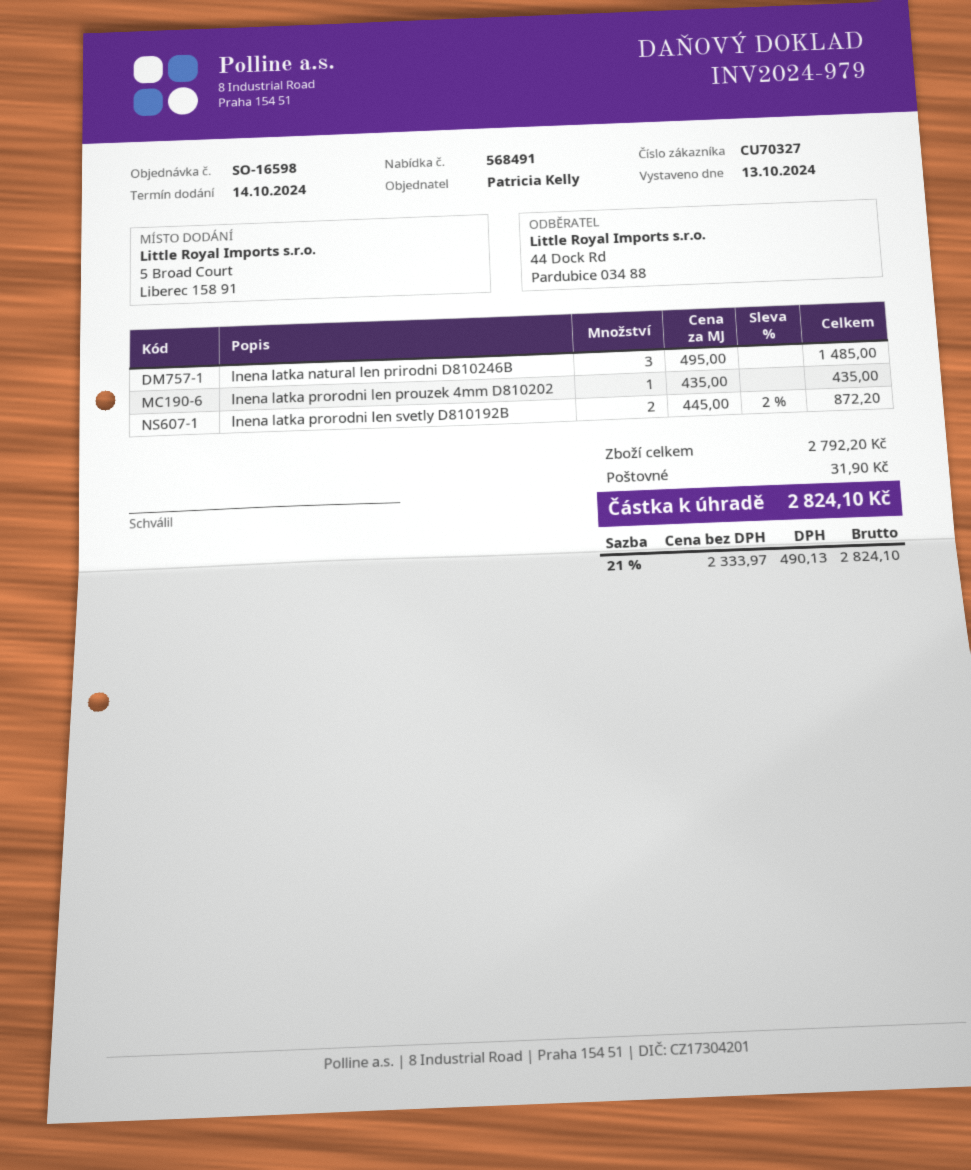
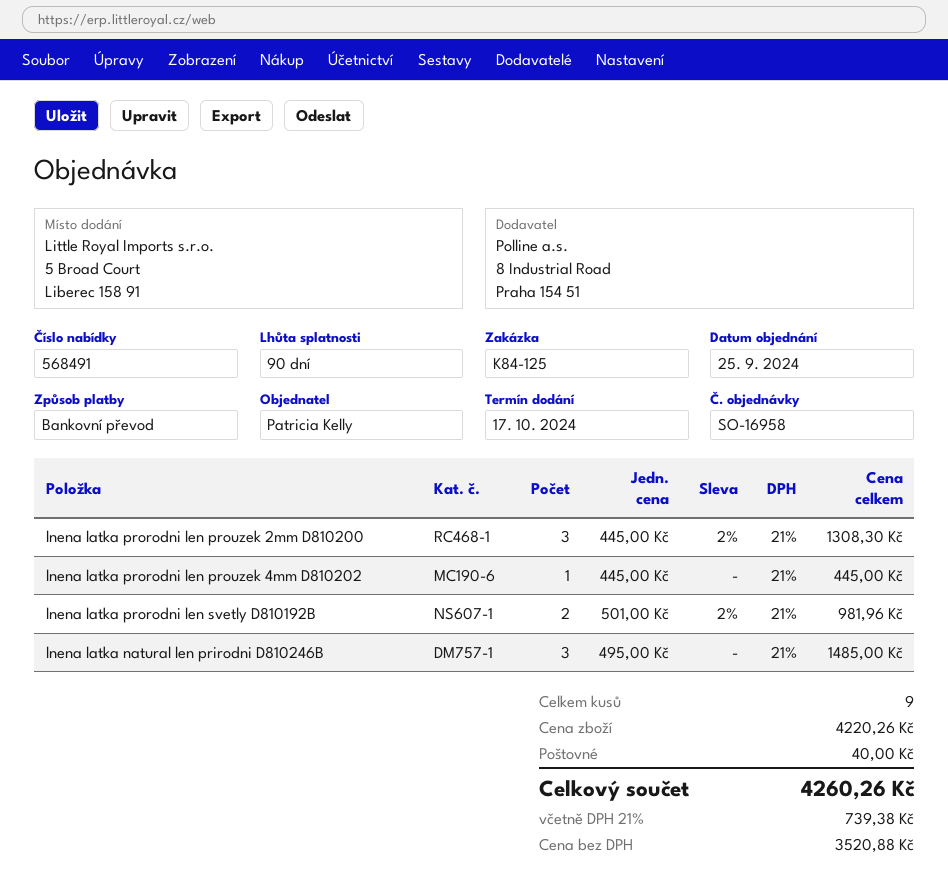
order number: SO-16598 -> SO-16958
delivery date: 2024-10-14 -> 2024-10-17
lnena latka prorodni len prouzek 4mm D810202: 1 x 435.00 = 435.00 -> 1 x 445.00 = 445.00
lnena latka prorodni len svetly D810192B: 2 x 445.00 - 2% = 872.20 -> 2 x 501.00 - 2% = 981.96
lnena latka prorodni len prouzek 2mm D810200: none -> 3 x 445.00 - 2% = 1308.30
subtotal: 2792.20 -> 4220.26
shipping: 31.90 -> 40.00
net: 2333.97 -> 3520.88
tax: 21% = 490.13 -> 21% = 739.38
total: 2824.10 -> 4260.26

